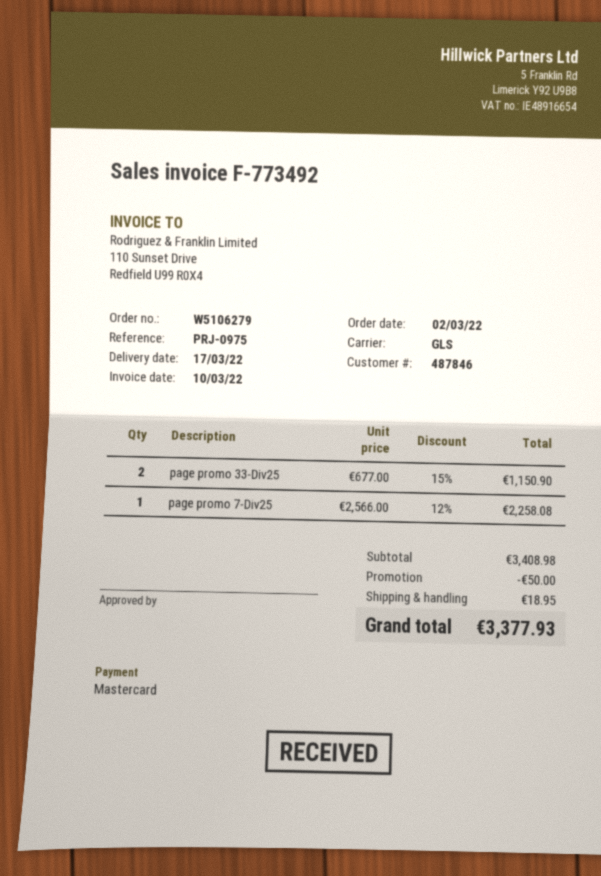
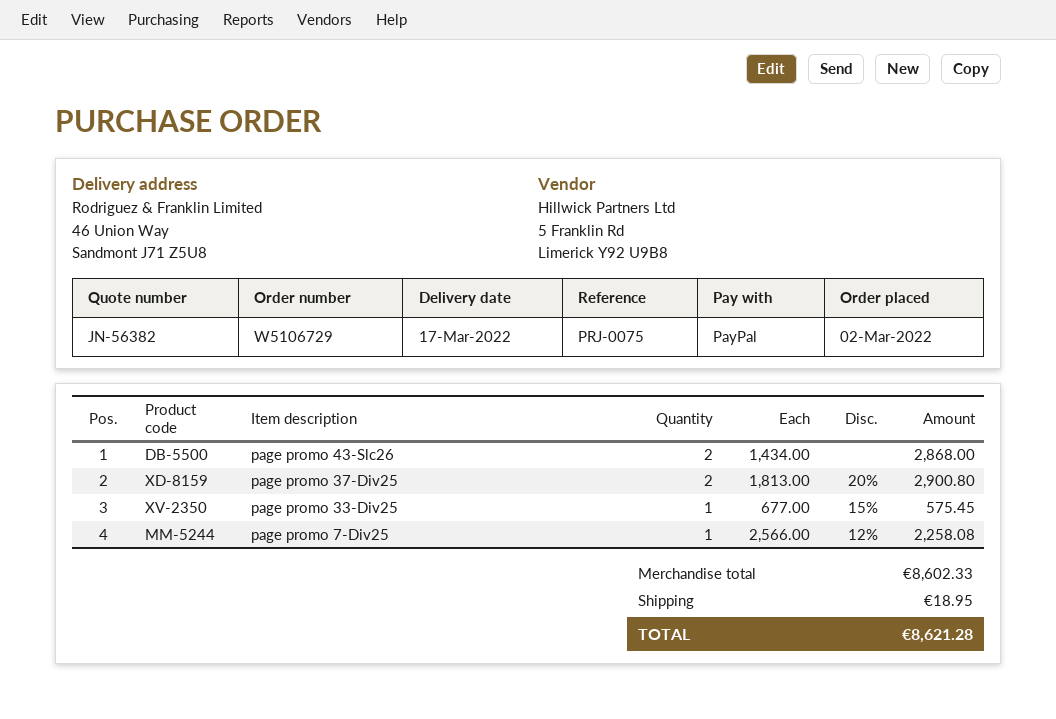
order number: W5106279 -> W5106729
reference: PRJ-0975 -> PRJ-0075
payment method: Mastercard -> PayPal
page promo 33-Div25: 2 x 677.00 - 15% = 1150.90 -> 1 x 677.00 - 15% = 575.45
page promo 43-Slc26: none -> 2 x 1434.00 = 2868.00
page promo 37-Div25: none -> 2 x 1813.00 - 20% = 2900.80
subtotal: 3408.98 -> 8602.33
discount: 50.00 -> none
total: 3377.93 -> 8621.28

